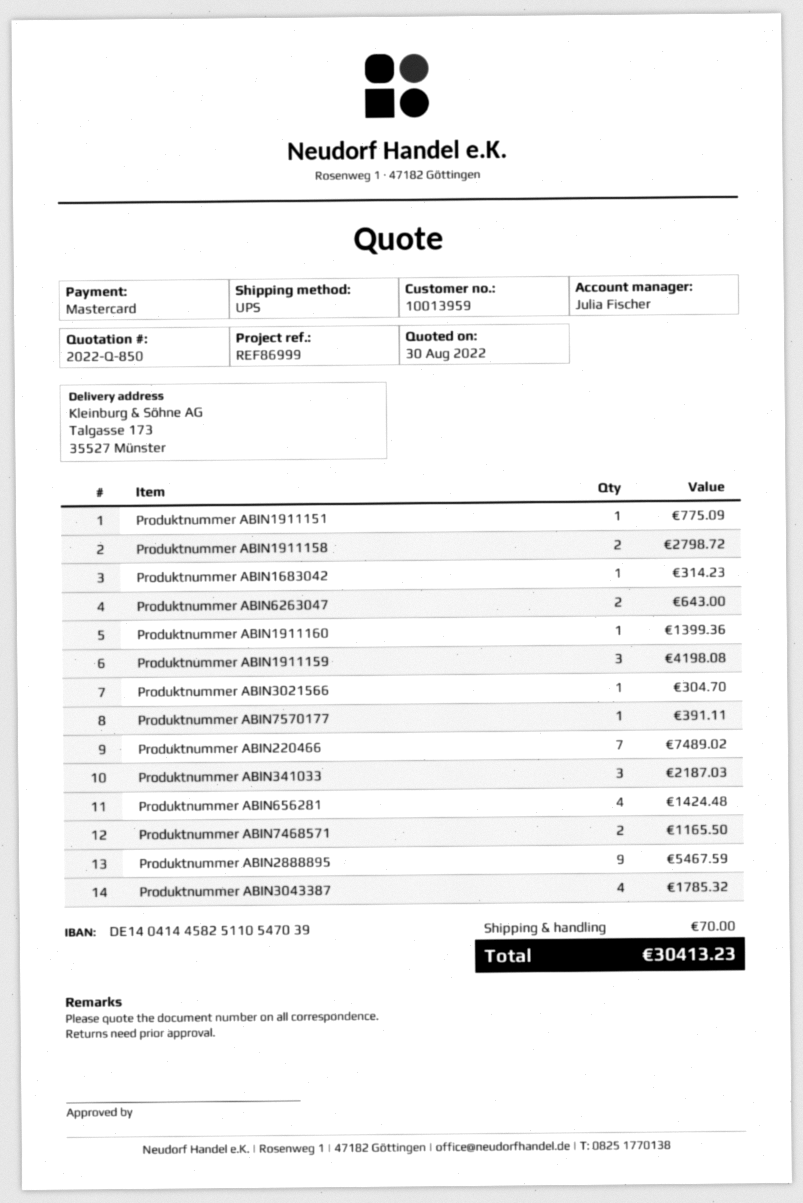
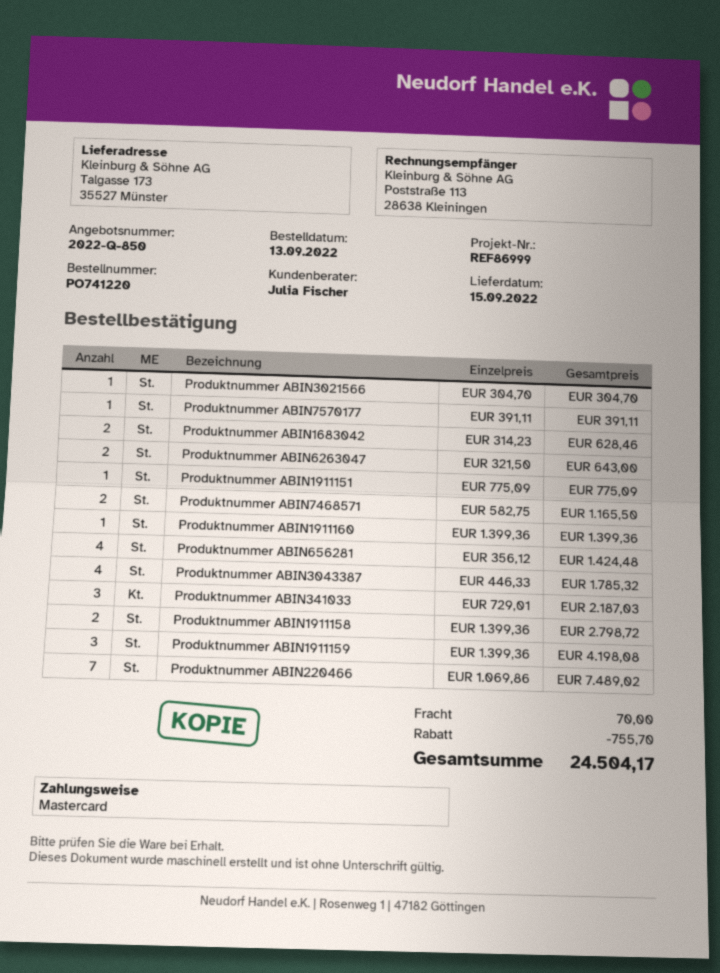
Produktnummer ABIN1683042: 1 for 314.23 -> 2 for 628.46
Produktnummer ABIN2888895: 9 for 5467.59 -> none
discount: none -> 755.70
total: 30413.23 -> 24504.17

